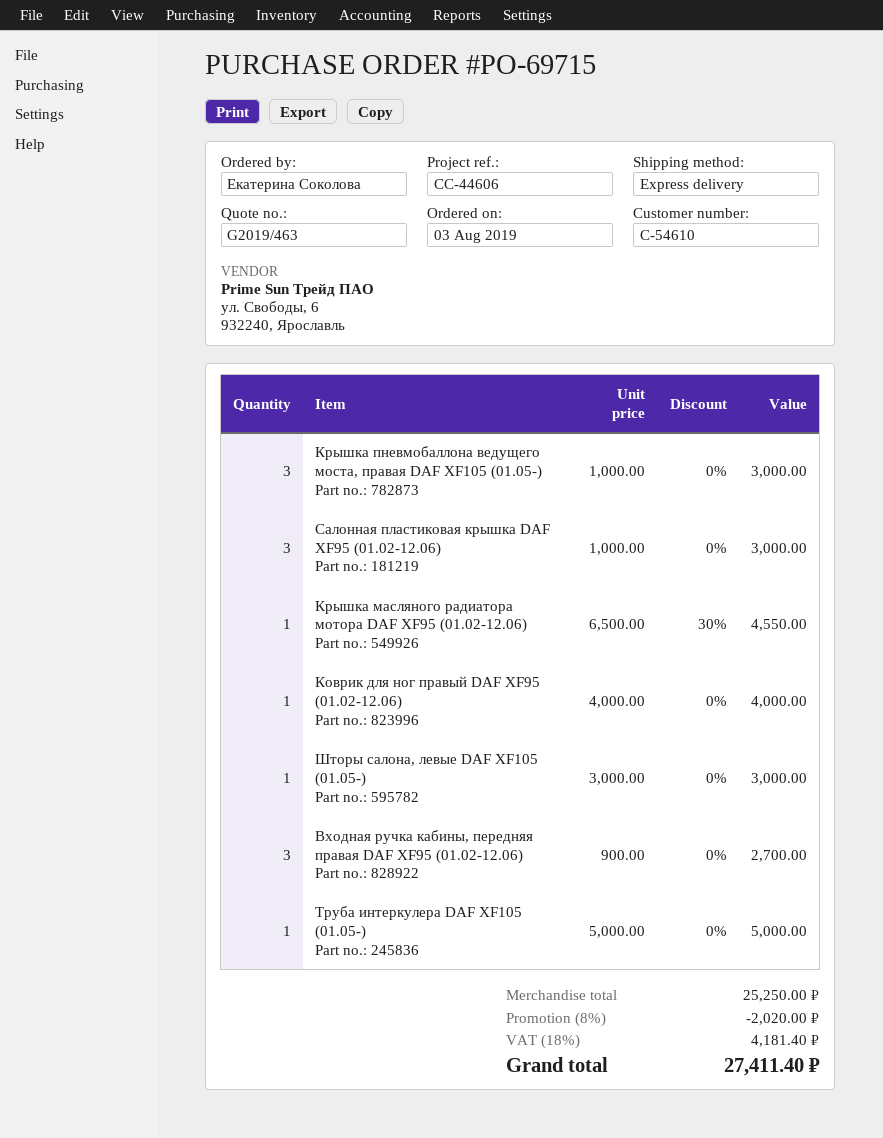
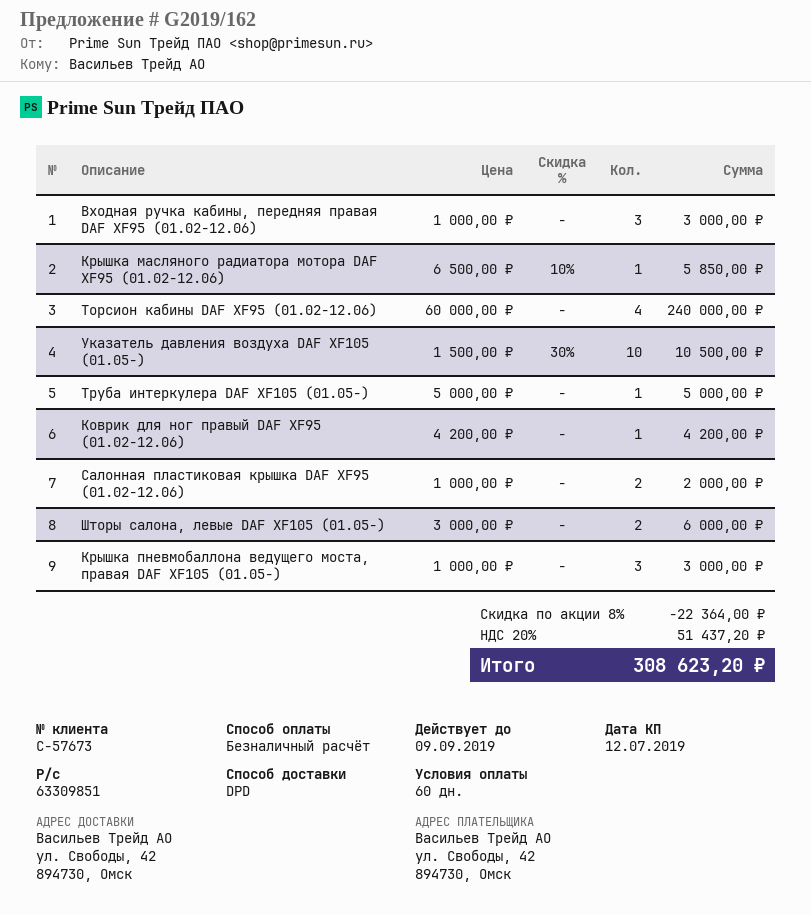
quote number: G2019/463 -> G2019/162
customer number: C-54610 -> C-57673
shipping method: express -> DPD
Салонная пластиковая крышка DAF XF95 (01.02-12.06): 3 x 1000.00 = 3000.00 -> 2 x 1000.00 = 2000.00
Крышка масляного радиатора мотора DAF XF95 (01.02-12.06): 1 x 6500.00 - 30% = 4550.00 -> 1 x 6500.00 - 10% = 5850.00
Коврик для ног правый DAF XF95 (01.02-12.06): 1 x 4000.00 = 4000.00 -> 1 x 4200.00 = 4200.00
Шторы салона, левые DAF XF105 (01.05-): 1 x 3000.00 = 3000.00 -> 2 x 3000.00 = 6000.00
Входная ручка кабины, передняя правая DAF XF95 (01.02-12.06): 3 x 900.00 = 2700.00 -> 3 x 1000.00 = 3000.00
Торсион кабины DAF XF95 (01.02-12.06): none -> 4 x 60000.00 = 240000.00
Указатель давления воздуха DAF XF105 (01.05-): none -> 10 x 1500.00 - 30% = 10500.00
discount: 8% = 2020.00 -> 8% = 22364.00
tax: 18% = 4181.40 -> 20% = 51437.20
total: 27411.40 -> 308623.20

